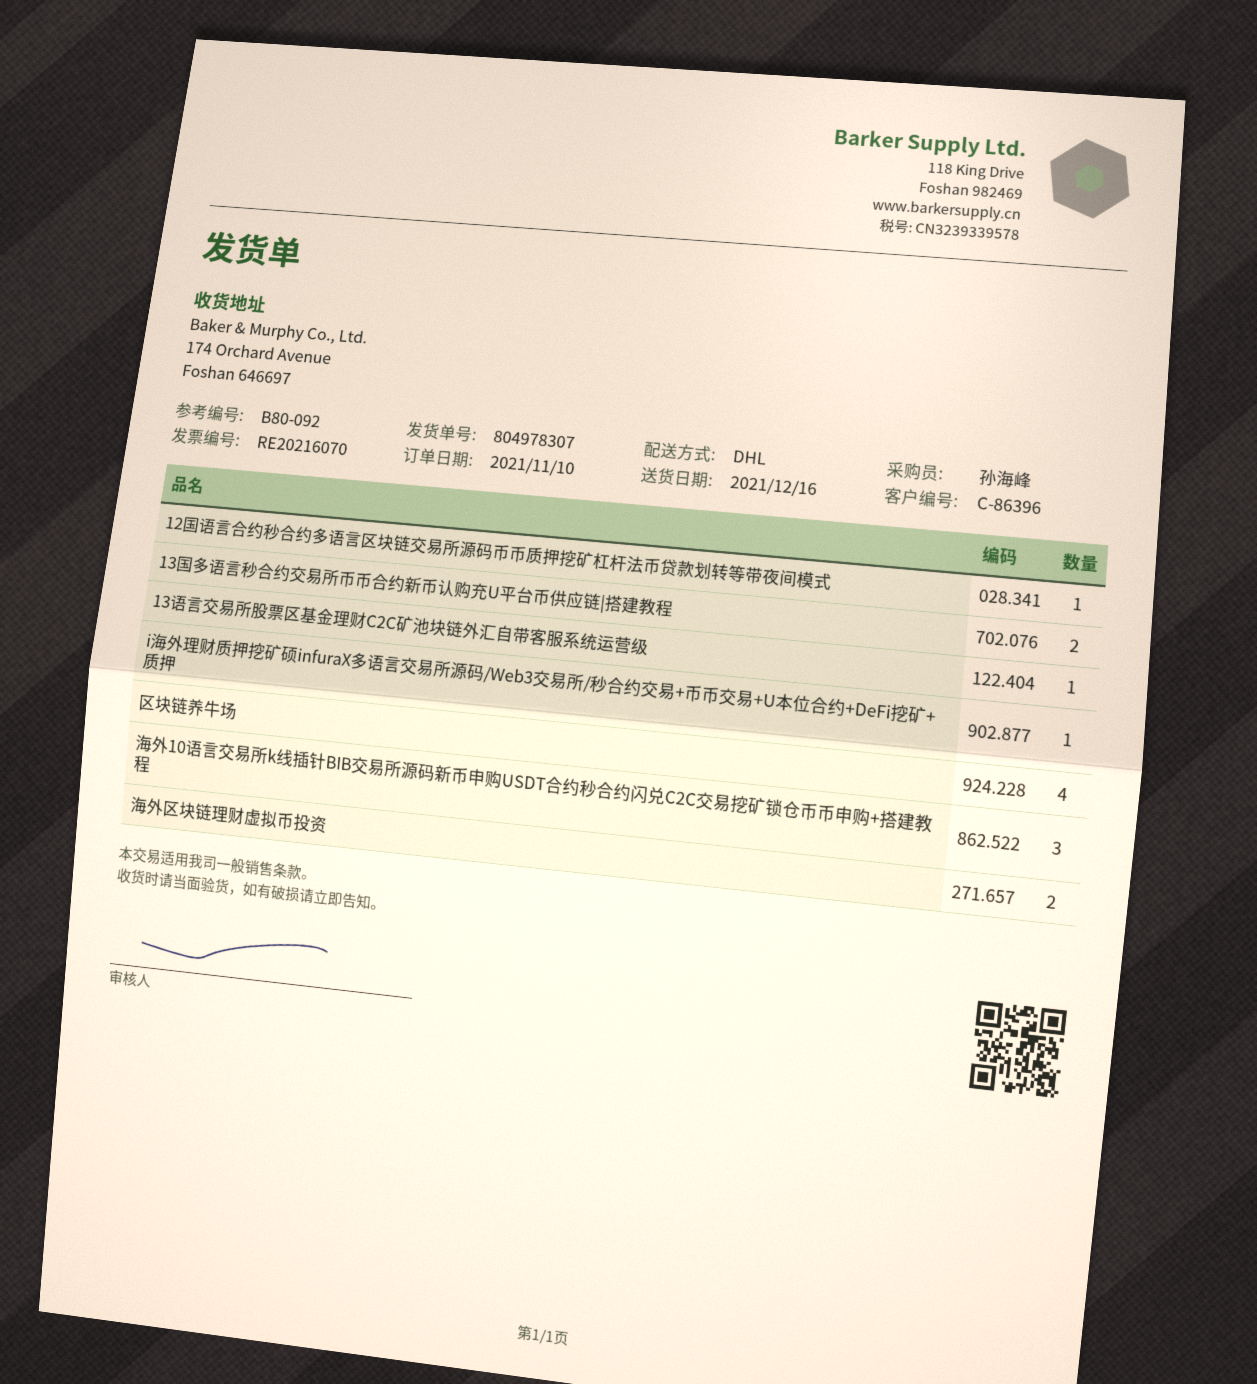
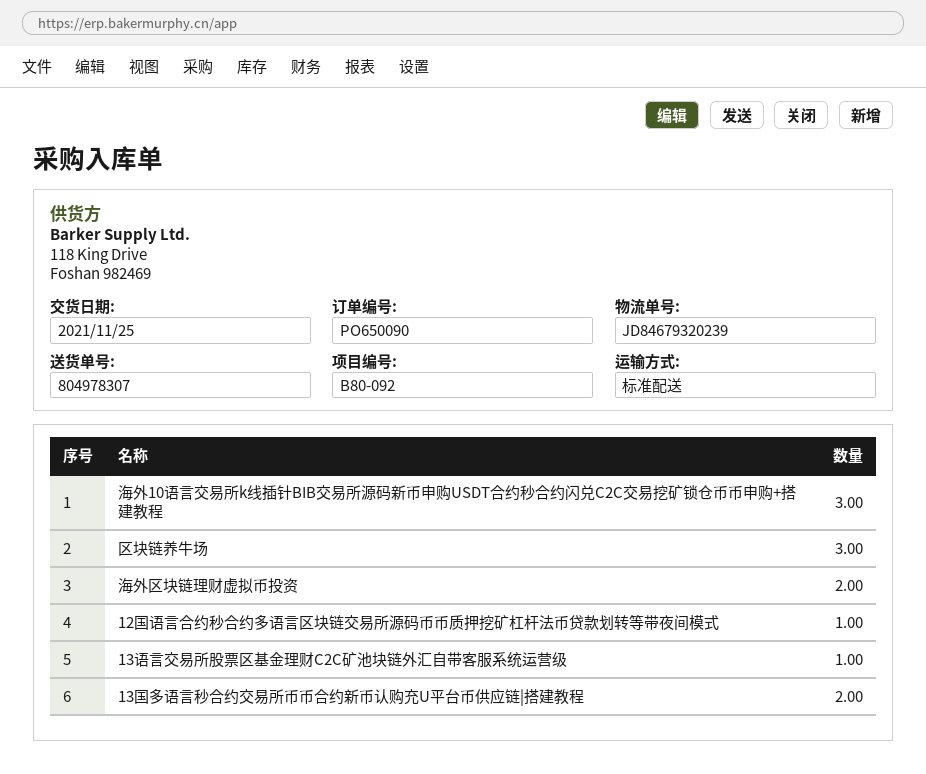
delivery date: 2021-12-16 -> 2021-11-25
shipping method: DHL -> standard
i海外理财质押挖矿硕infuraX多语言交易所源码/Web3交易所/秒合约交易+币币交易+U本位合约+DeFi挖矿+质押: 1 -> none
区块链养牛场: 4 -> 3

